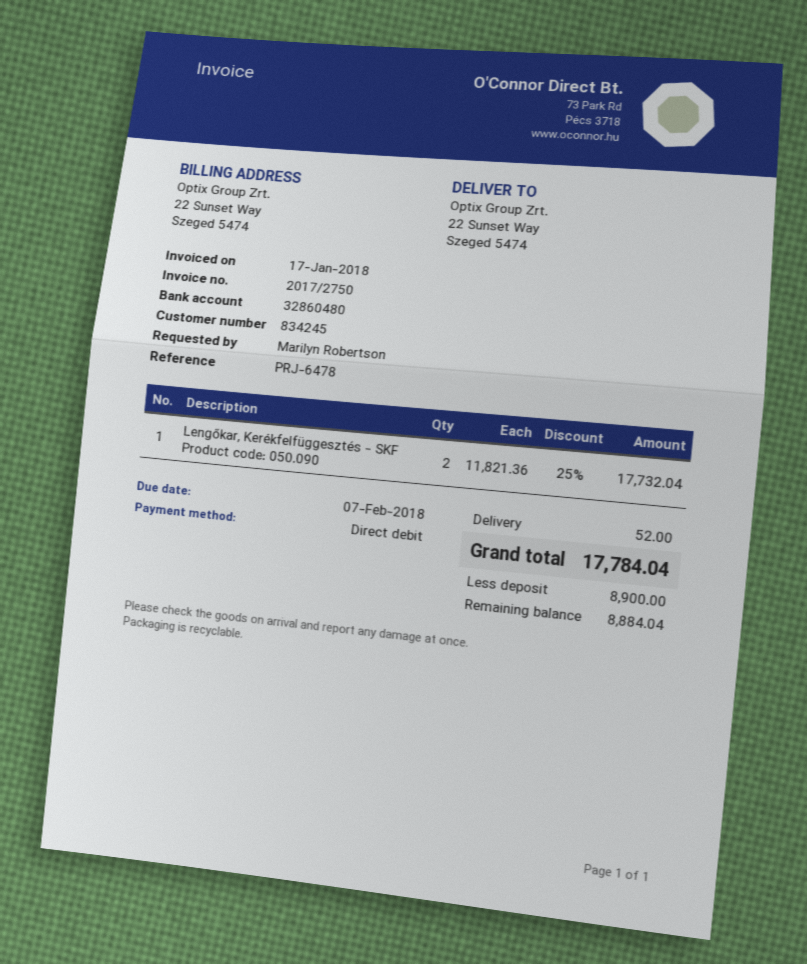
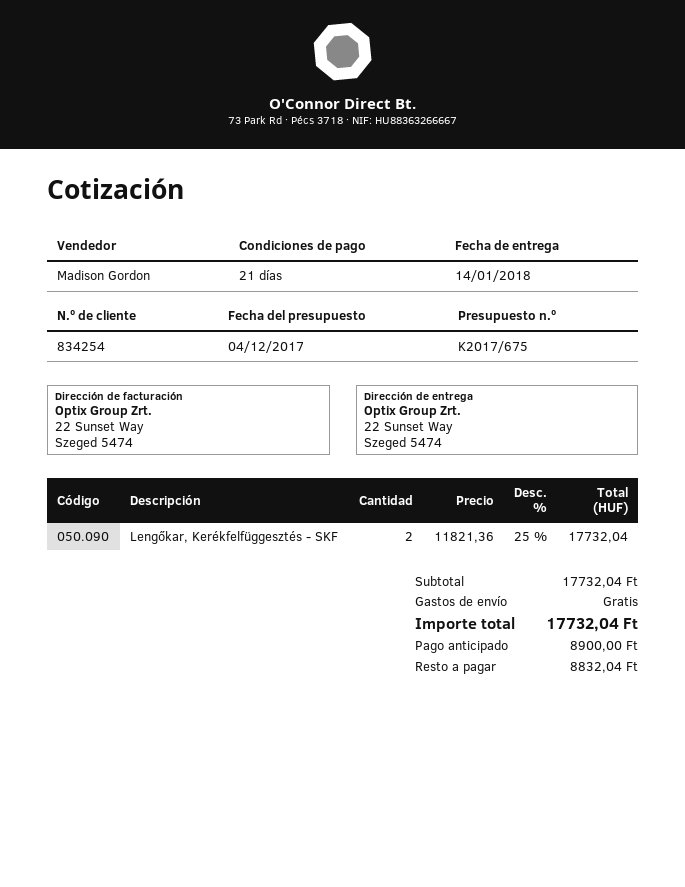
customer number: 834245 -> 834254
shipping: 52.00 -> 0.00
total: 17784.04 -> 17732.04
balance: 8884.04 -> 8832.04

